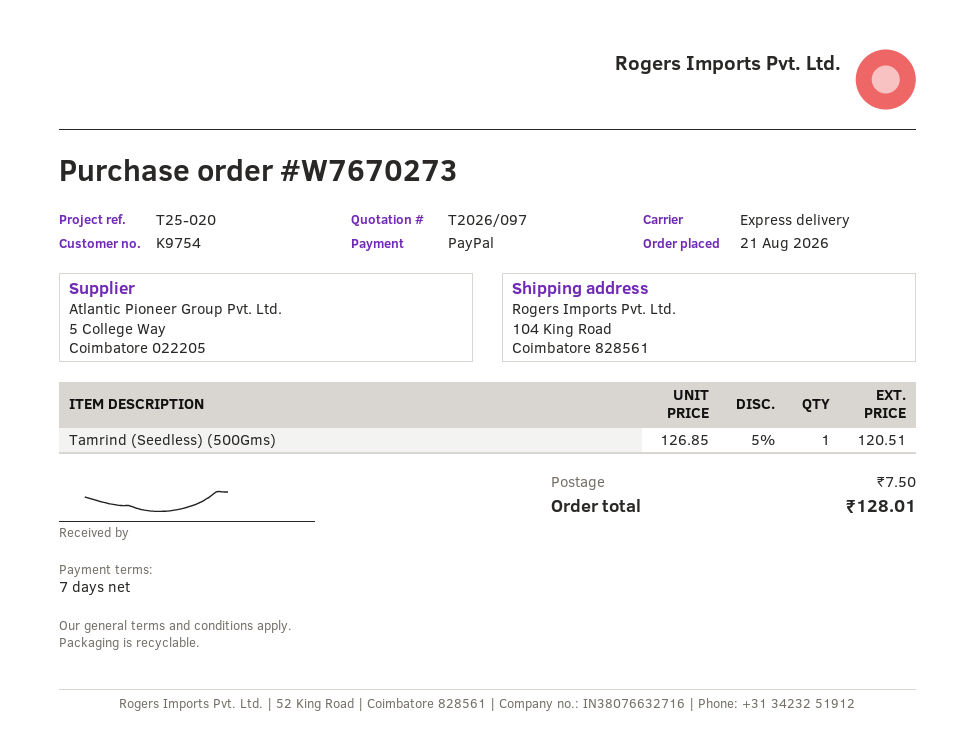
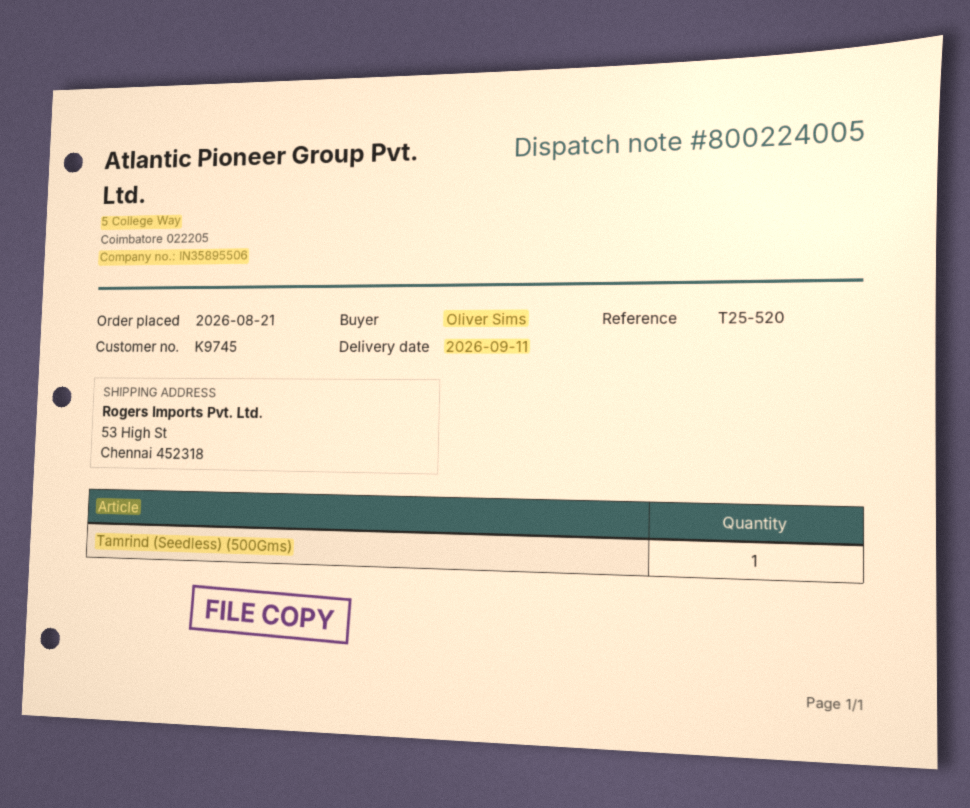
customer number: K9754 -> K9745
reference: T25-020 -> T25-520
ship to: 104 King Road, Coimbatore 828561 -> 53 High St, Chennai 452318

